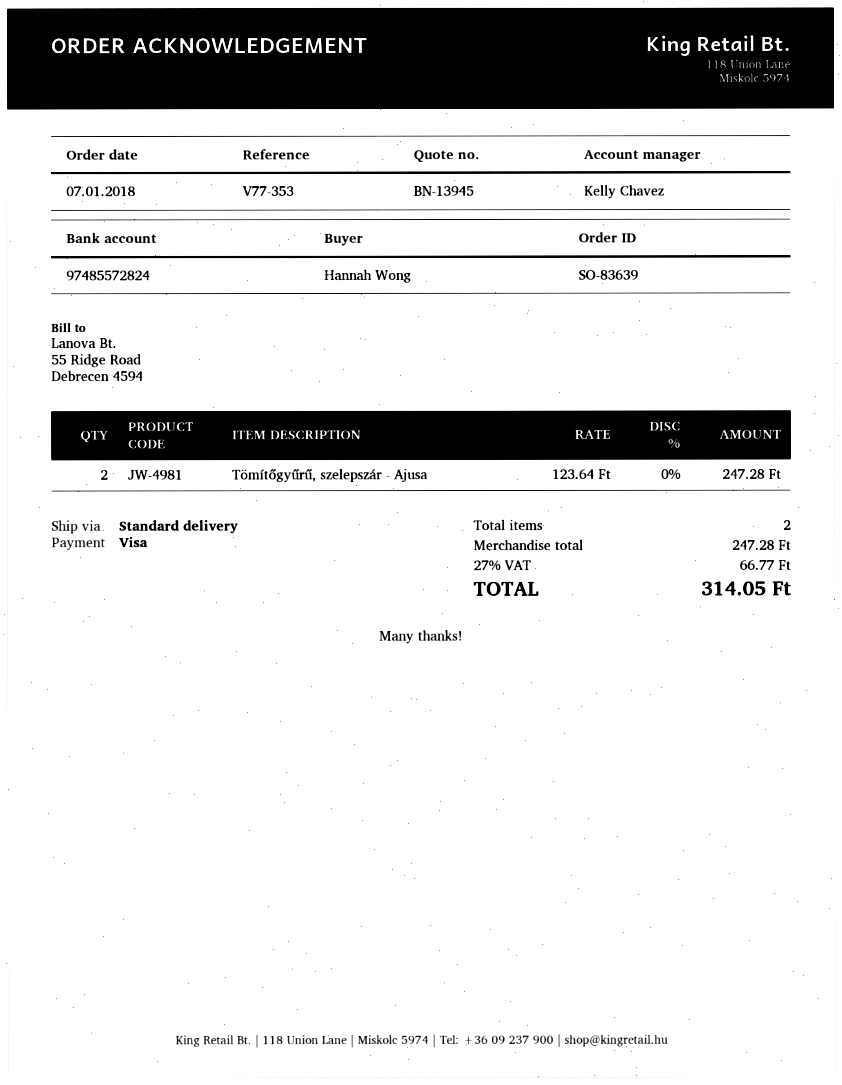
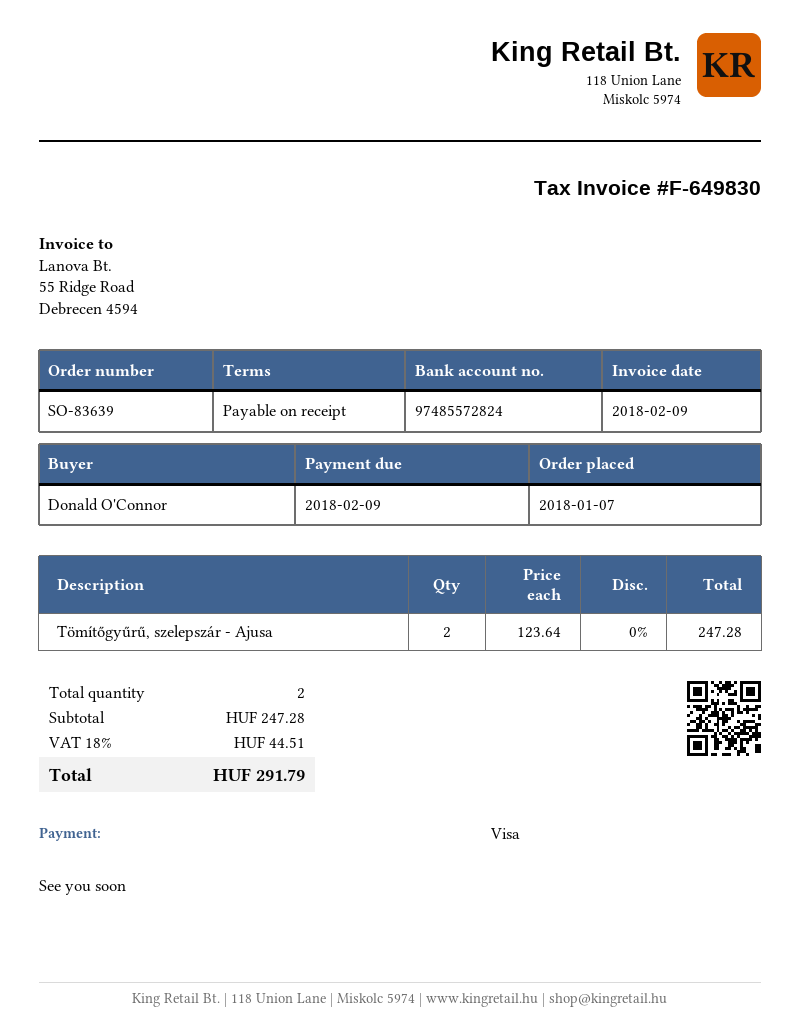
ordered by: Hannah Wong -> Donald O'Connor
tax: 27% = 66.77 -> 18% = 44.51
total: 314.05 -> 291.79

